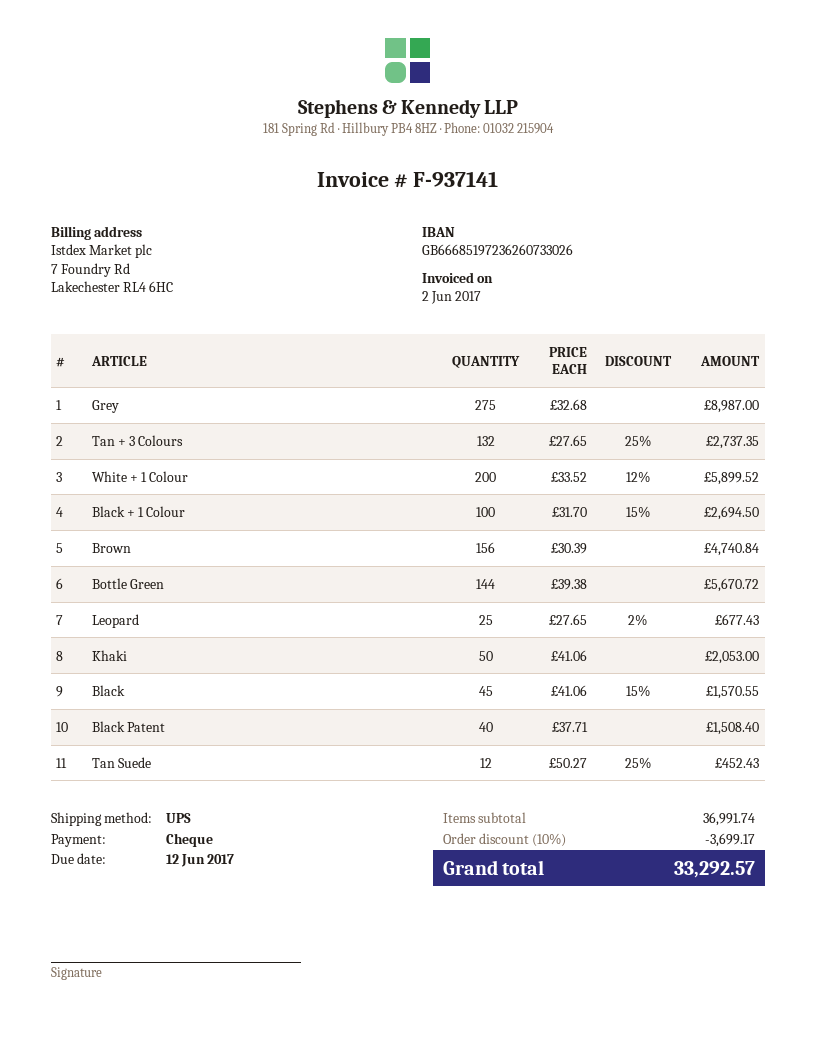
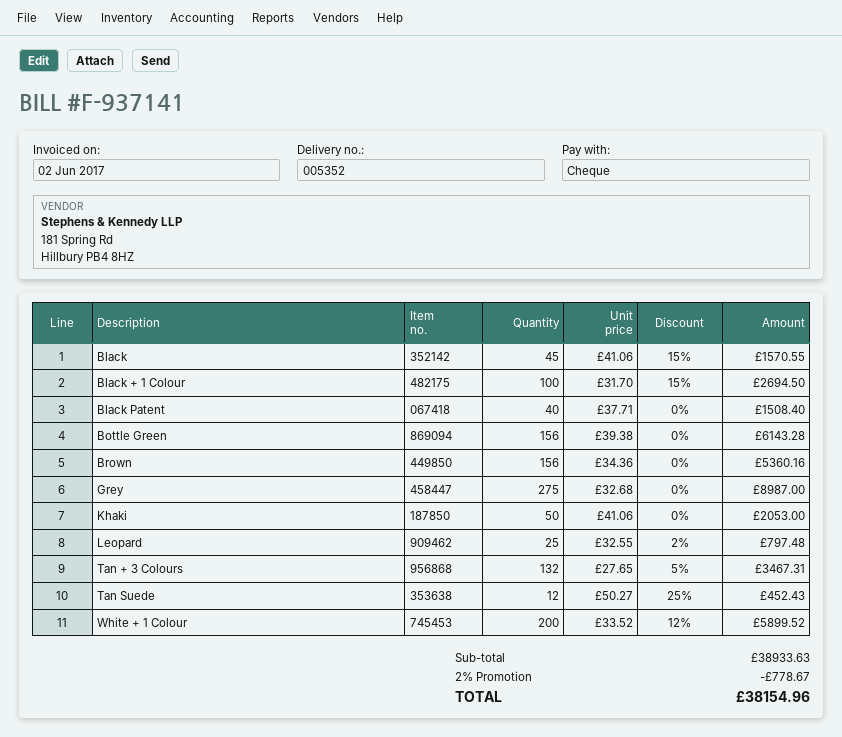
Tan + 3 Colours: 132 x 27.65 - 25% = 2737.35 -> 132 x 27.65 - 5% = 3467.31
Brown: 156 x 30.39 = 4740.84 -> 156 x 34.36 = 5360.16
Bottle Green: 144 x 39.38 = 5670.72 -> 156 x 39.38 = 6143.28
Leopard: 25 x 27.65 - 2% = 677.43 -> 25 x 32.55 - 2% = 797.48
subtotal: 36991.74 -> 38933.63
discount: 10% = 3699.17 -> 2% = 778.67
total: 33292.57 -> 38154.96

